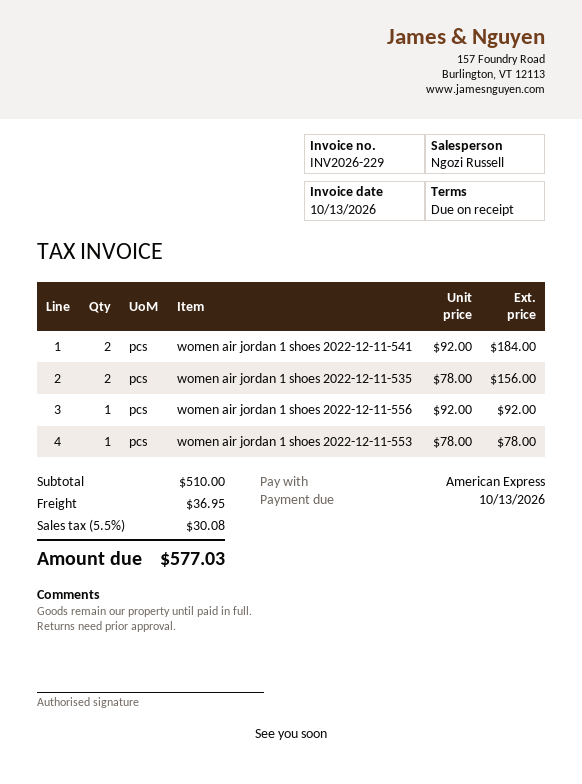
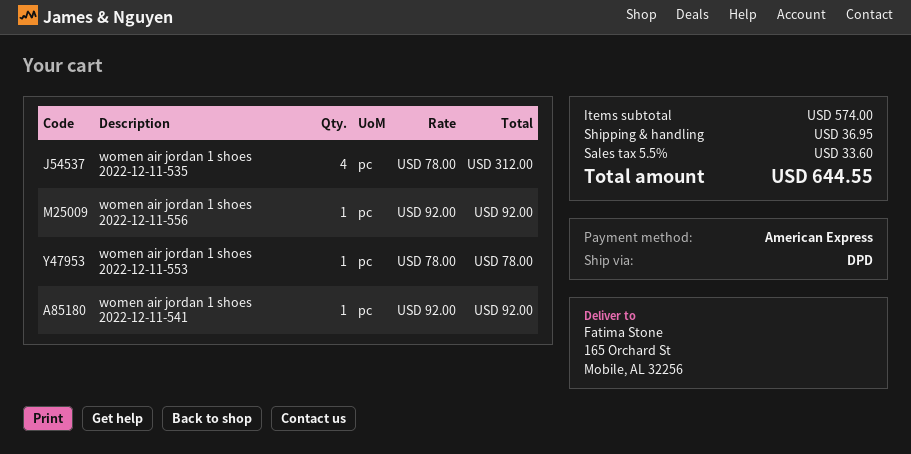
women air jordan 1 shoes 2022-12-11-541: 2 x 92.00 = 184.00 -> 1 x 92.00 = 92.00
women air jordan 1 shoes 2022-12-11-535: 2 x 78.00 = 156.00 -> 4 x 78.00 = 312.00
subtotal: 510.00 -> 574.00
tax: 5.5% = 30.08 -> 5.5% = 33.60
total: 577.03 -> 644.55

